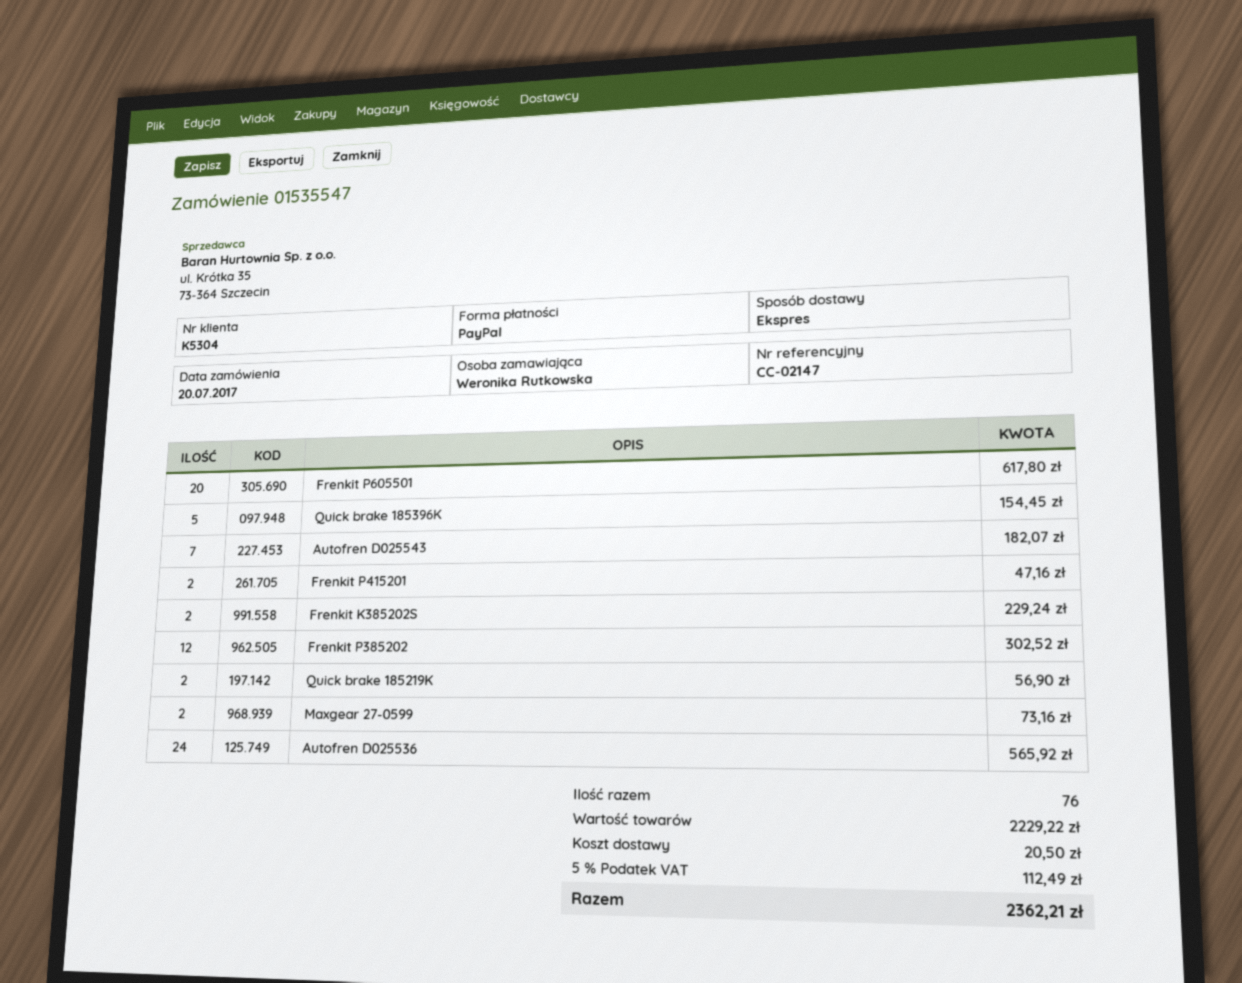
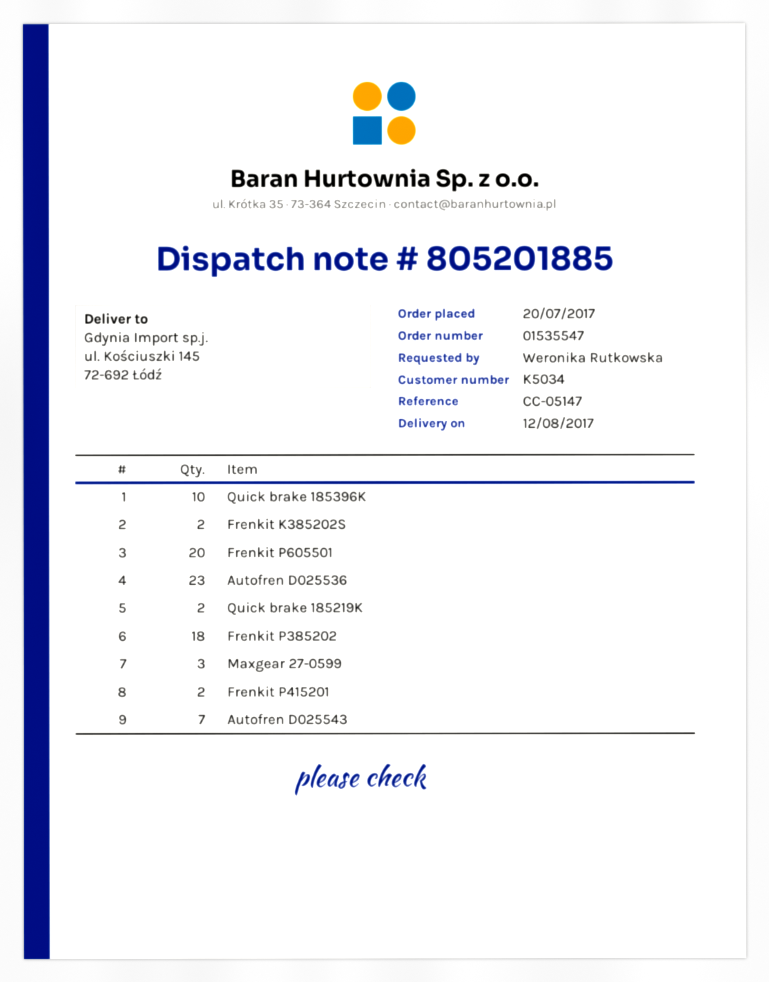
customer number: K5304 -> K5034
reference: CC-02147 -> CC-05147
Quick brake 185396K: 5 -> 10
Frenkit P385202: 12 -> 18
Maxgear 27-0599: 2 -> 3
Autofren D025536: 24 -> 23

